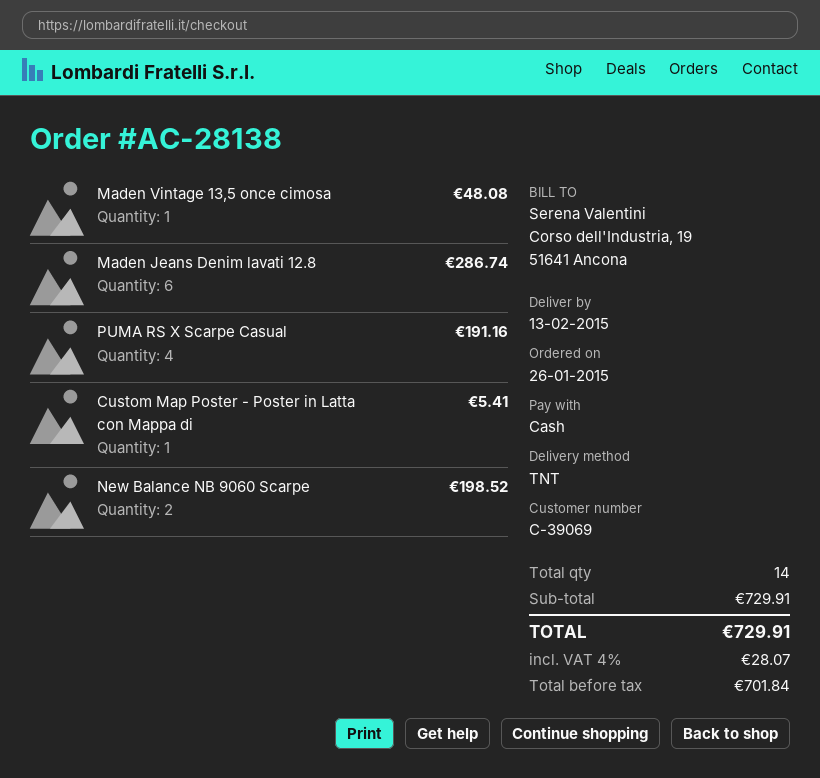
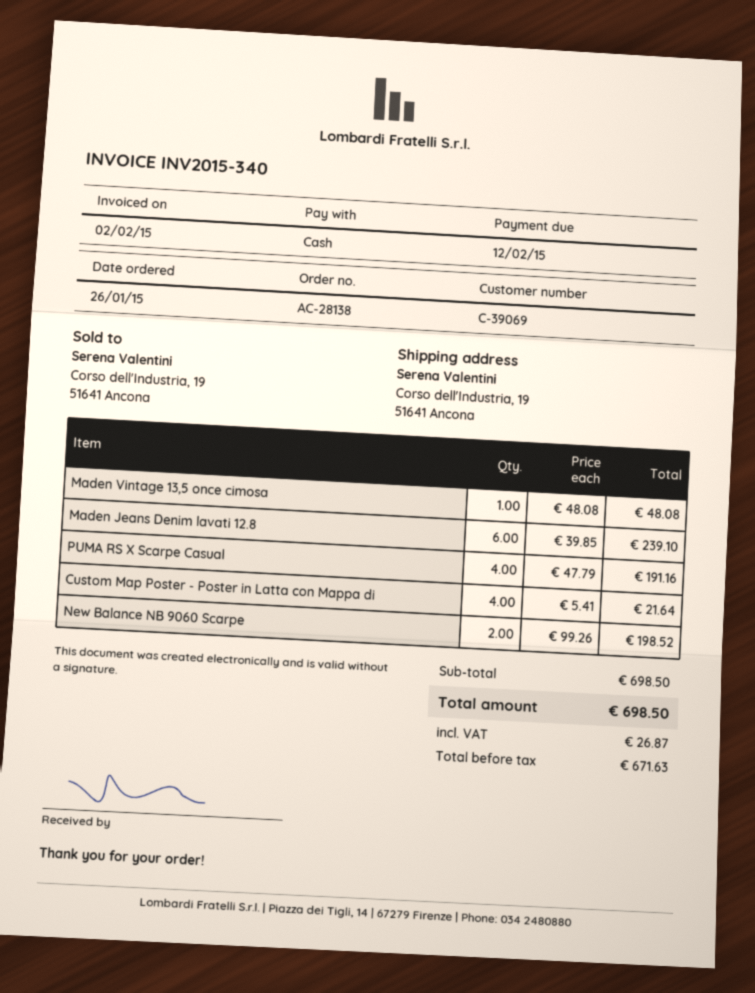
Maden Jeans Denim lavati 12.8: 6 for 286.74 -> 6 for 239.10
Custom Map Poster - Poster in Latta con Mappa di: 1 for 5.41 -> 4 for 21.64
subtotal: 729.91 -> 698.50
net: 701.84 -> 671.63
tax: 28.07 -> 26.87
total: 729.91 -> 698.50

